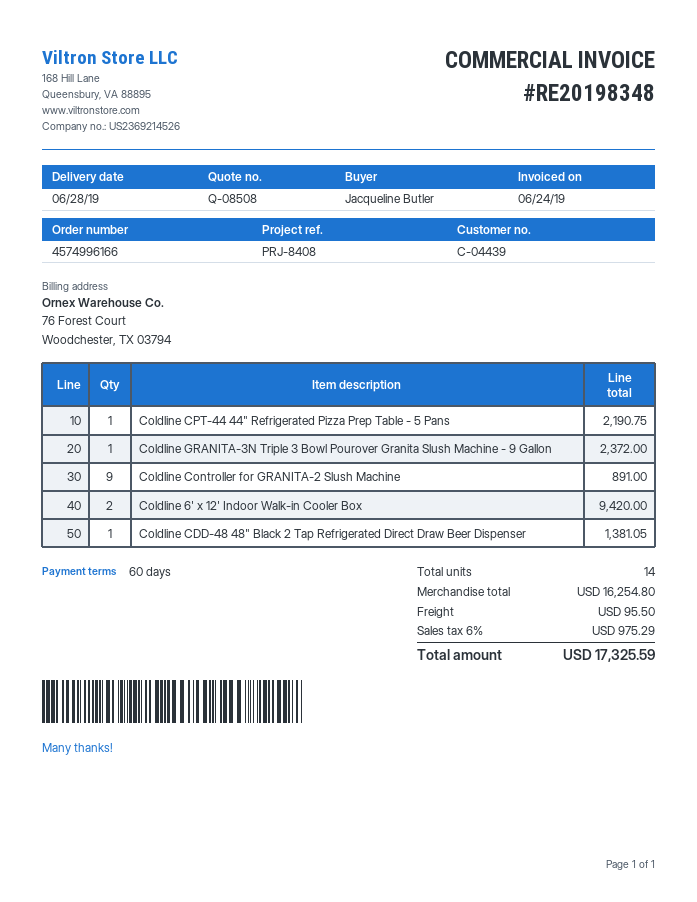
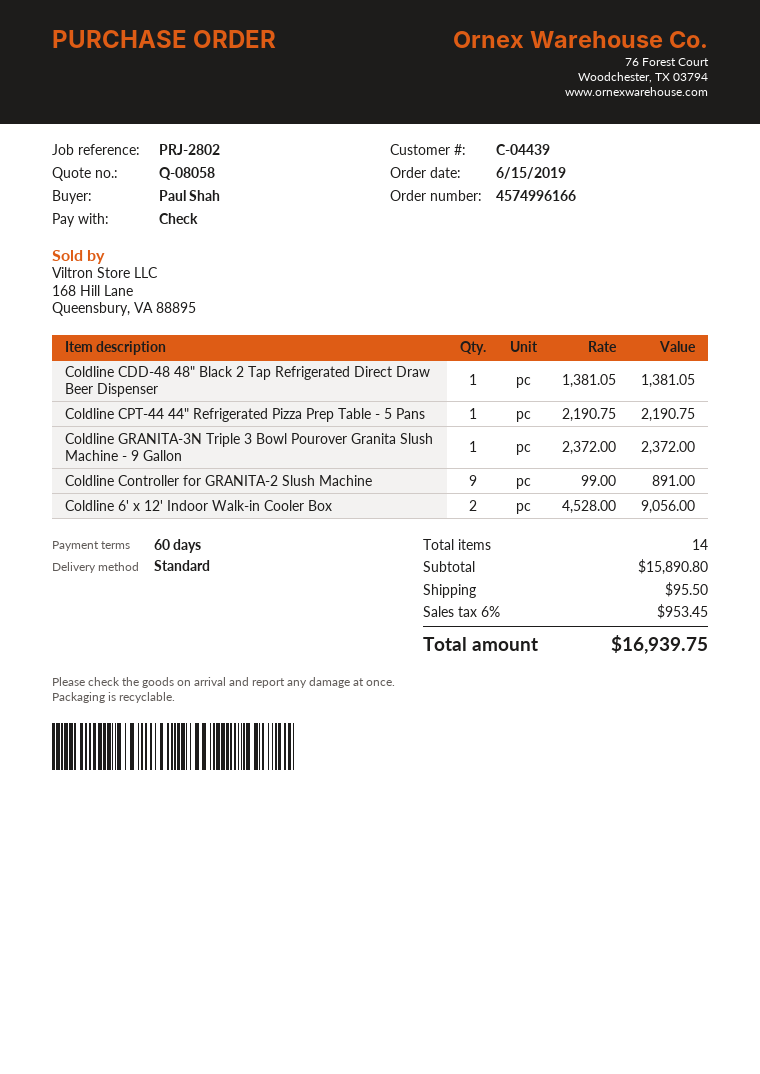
quote number: Q-08508 -> Q-08058
reference: PRJ-8408 -> PRJ-2802
ordered by: Jacqueline Butler -> Paul Shah
Coldline 6' x 12' Indoor Walk-in Cooler Box: 2 for 9420.00 -> 2 for 9056.00
subtotal: 16254.80 -> 15890.80
tax: 6% = 975.29 -> 6% = 953.45
total: 17325.59 -> 16939.75

